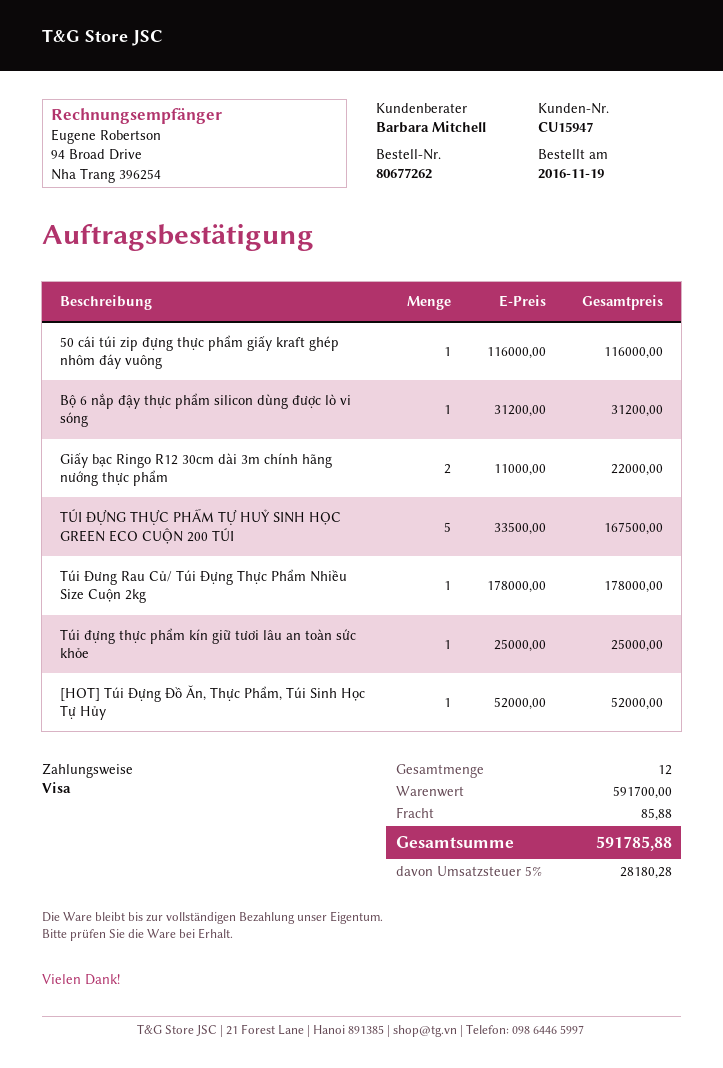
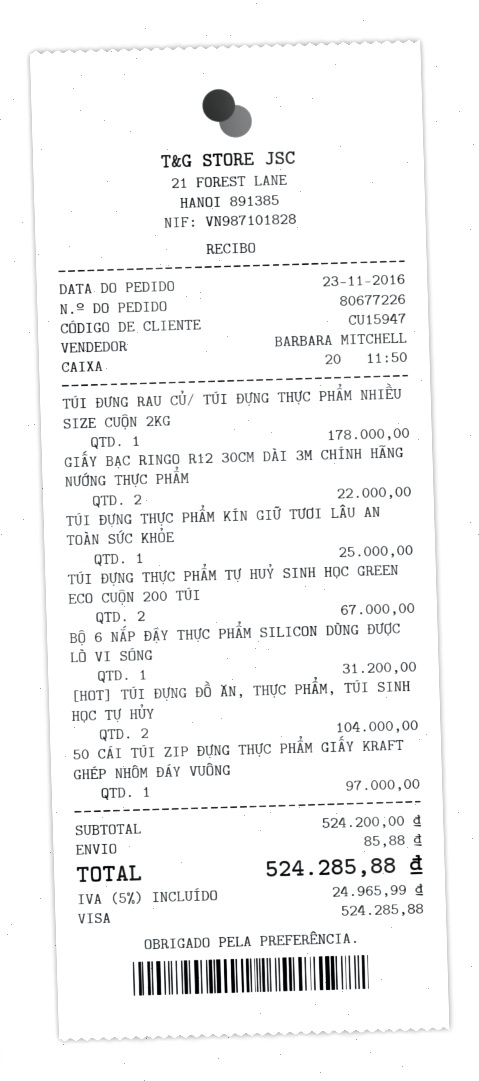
order number: 80677262 -> 80677226
order date: 2016-11-19 -> 2016-11-23
50 cái túi zip đựng thực phẩm giấy kraft ghép nhôm đáy vuông: 1 for 116000.00 -> 1 for 97000.00
TÚI ĐỰNG THỰC PHẨM TỰ HUỶ SINH HỌC GREEN ECO CUỘN 200 TÚI: 5 for 167500.00 -> 2 for 67000.00
[HOT] Túi Đựng Đồ Ăn, Thực Phẩm, Túi Sinh Học Tự Hủy: 1 for 52000.00 -> 2 for 104000.00
subtotal: 591700.00 -> 524200.00
tax: 5% = 28180.28 -> 5% = 24965.99
total: 591785.88 -> 524285.88

